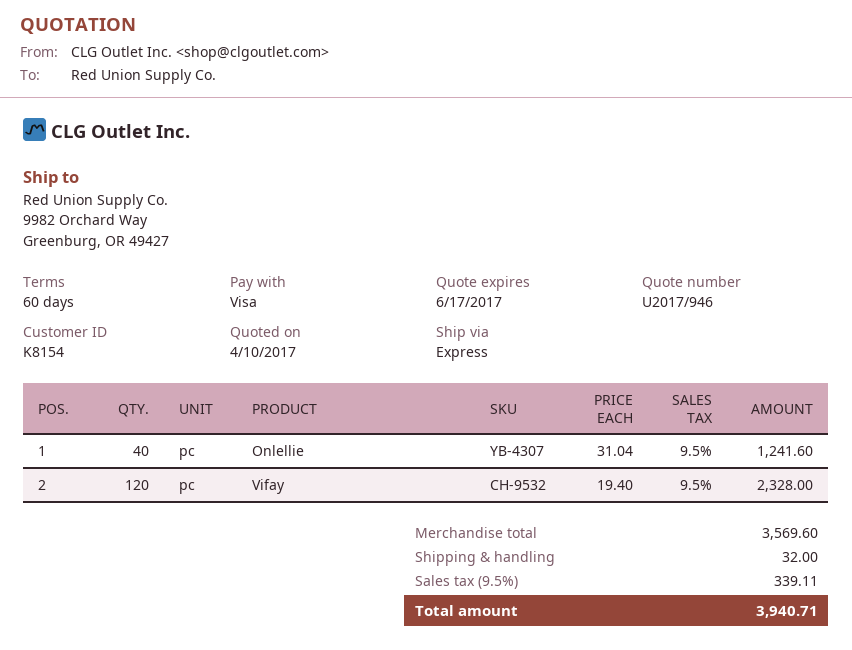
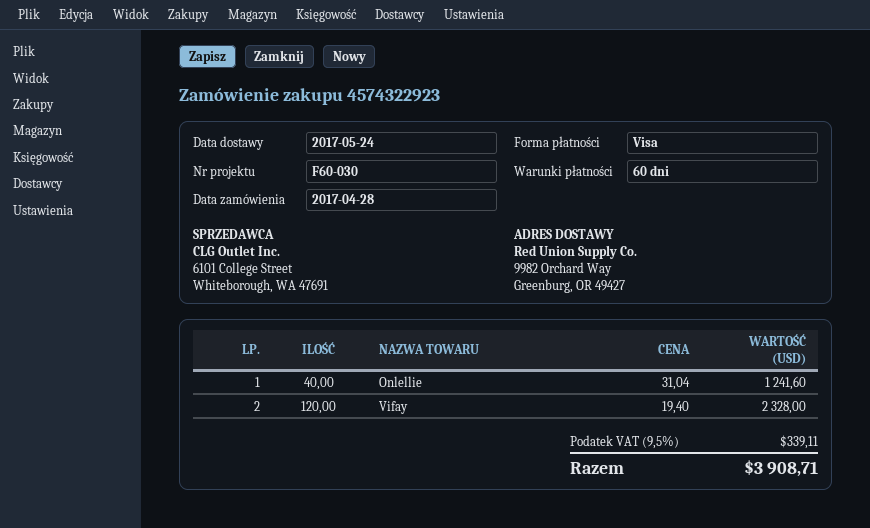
shipping: 32.00 -> none
total: 3940.71 -> 3908.71

